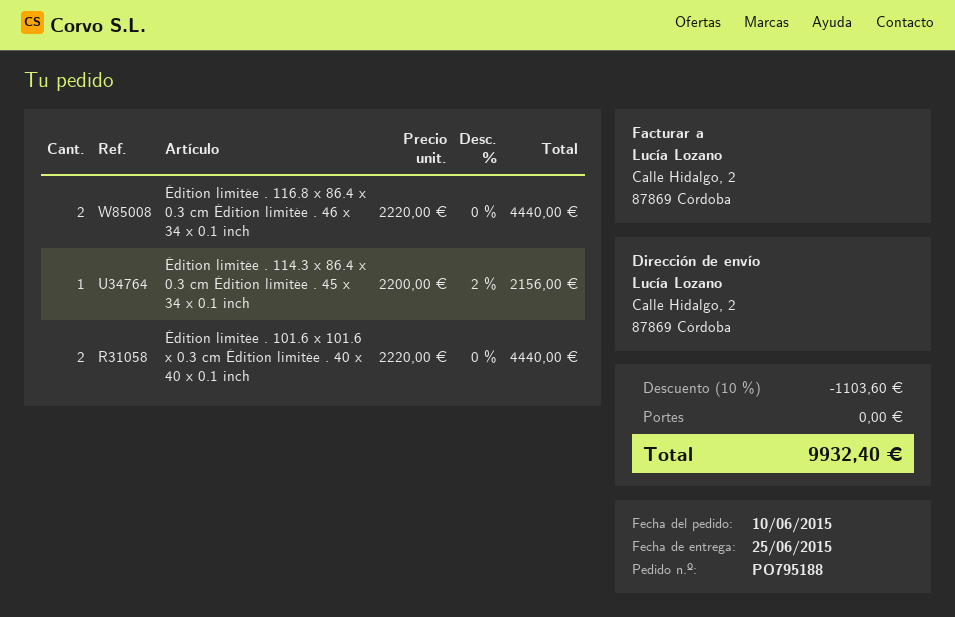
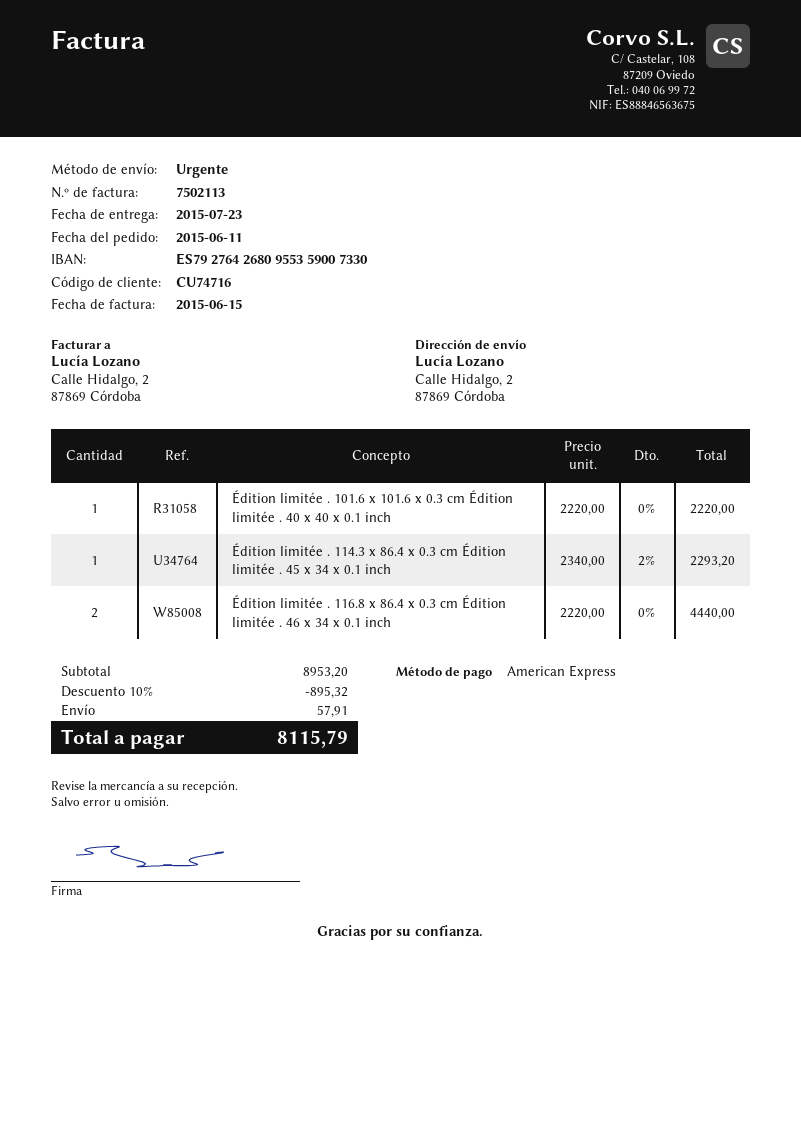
order date: 2015-06-10 -> 2015-06-11
delivery date: 2015-06-25 -> 2015-07-23
Édition limitée . 114.3 x 86.4 x 0.3 cm Édition limitée . 45 x 34 x 0.1 inch: 1 x 2200.00 - 2% = 2156.00 -> 1 x 2340.00 - 2% = 2293.20
Édition limitée . 101.6 x 101.6 x 0.3 cm Édition limitée . 40 x 40 x 0.1 inch: 2 x 2220.00 = 4440.00 -> 1 x 2220.00 = 2220.00
discount: 10% = 1103.60 -> 10% = 895.32
shipping: 0.00 -> 57.91
total: 9932.40 -> 8115.79

